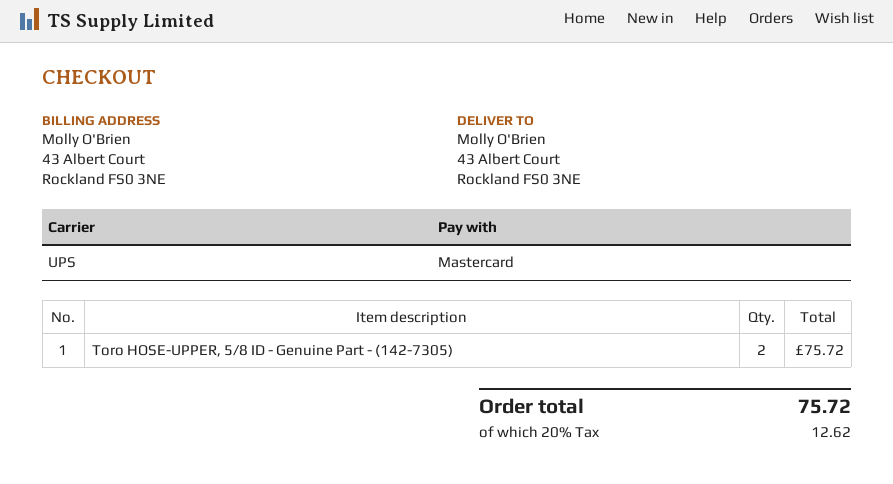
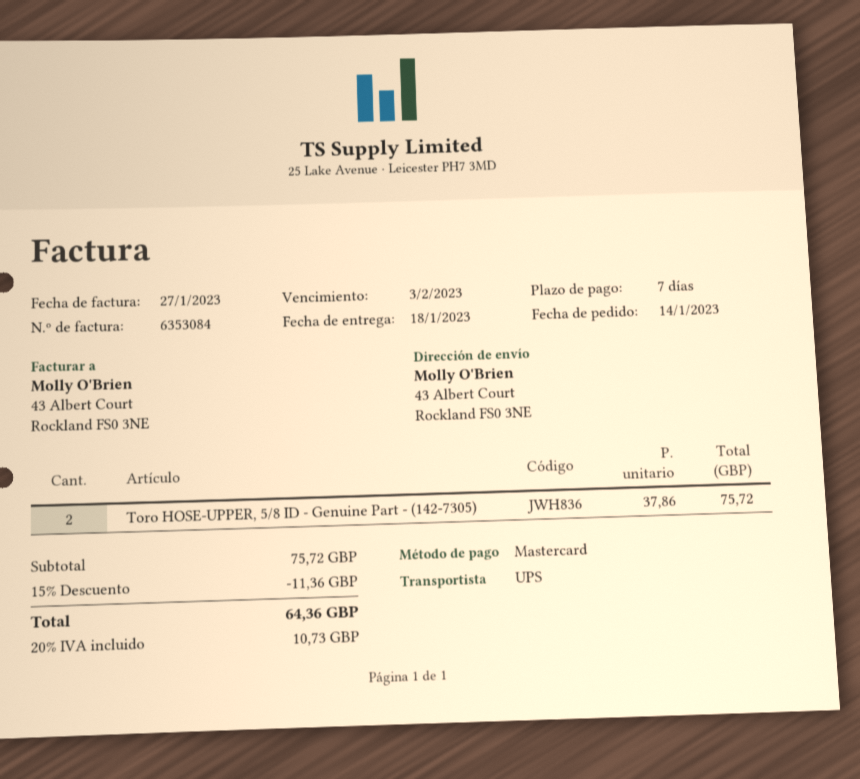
discount: none -> 15% = 11.36
tax: 20% = 12.62 -> 20% = 10.73
total: 75.72 -> 64.36

